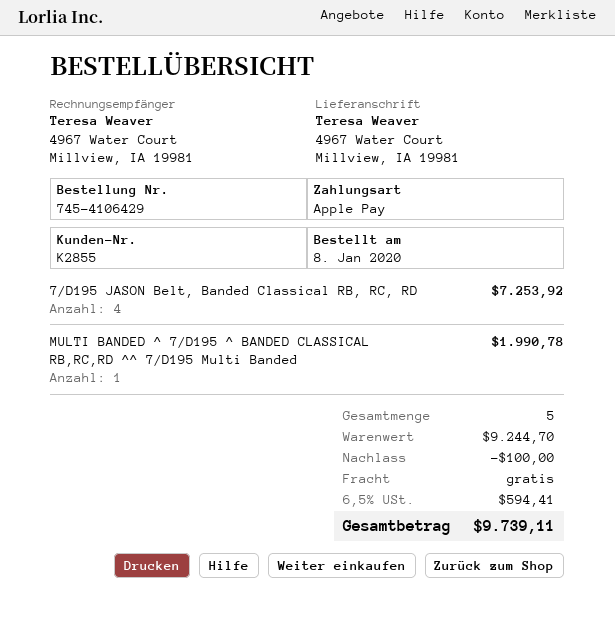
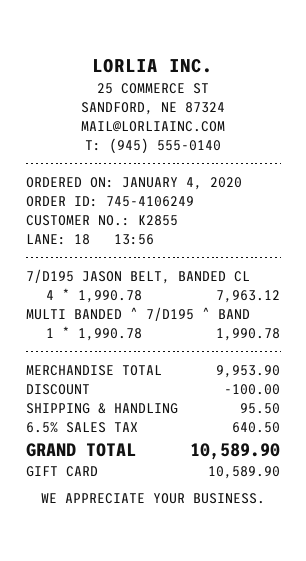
order number: 745-4106429 -> 745-4106249
order date: 2020-01-08 -> 2020-01-04
payment method: Apple Pay -> gift card
7/D195 JASON Belt, Banded Classical RB, RC, RD: 4 for 7253.92 -> 4 for 7963.12
subtotal: 9244.70 -> 9953.90
shipping: 0.00 -> 95.50
tax: 6.5% = 594.41 -> 6.5% = 640.50
total: 9739.11 -> 10589.90

